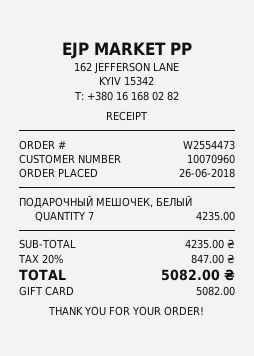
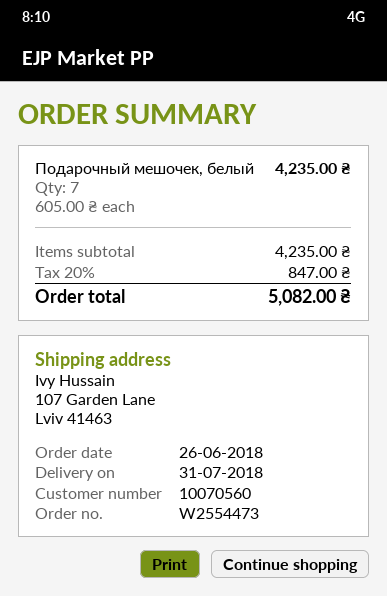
customer number: 10070960 -> 10070560

